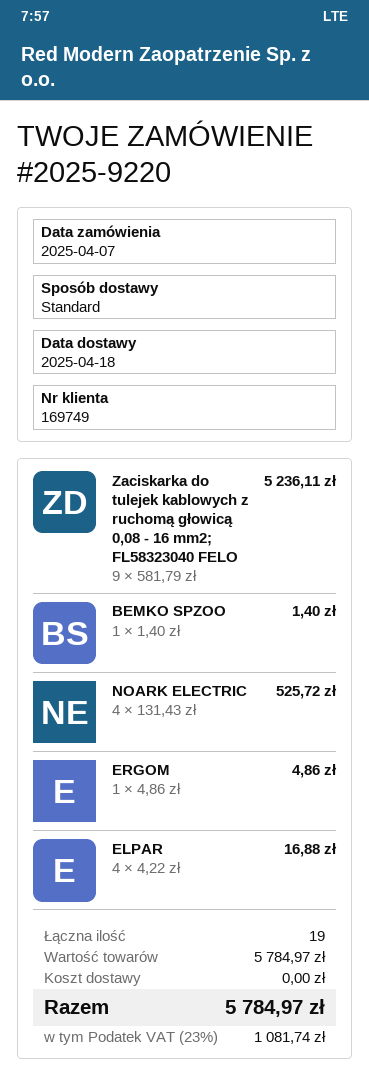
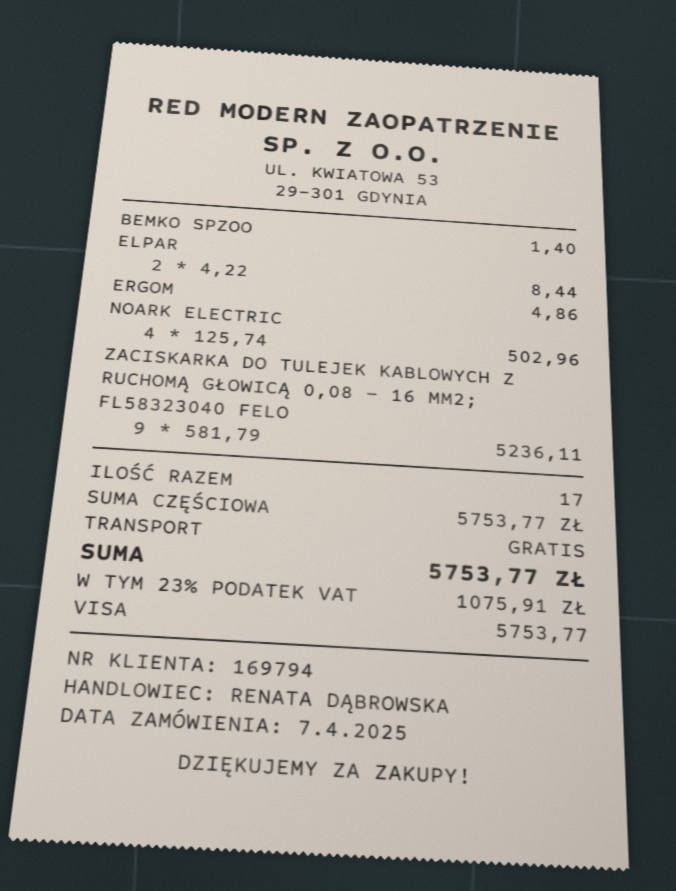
customer number: 169749 -> 169794
NOARK ELECTRIC: 4 x 131.43 = 525.72 -> 4 x 125.74 = 502.96
ELPAR: 4 x 4.22 = 16.88 -> 2 x 4.22 = 8.44
total quantity: 19 -> 17
subtotal: 5784.97 -> 5753.77
tax: 23% = 1081.74 -> 23% = 1075.91
total: 5784.97 -> 5753.77

